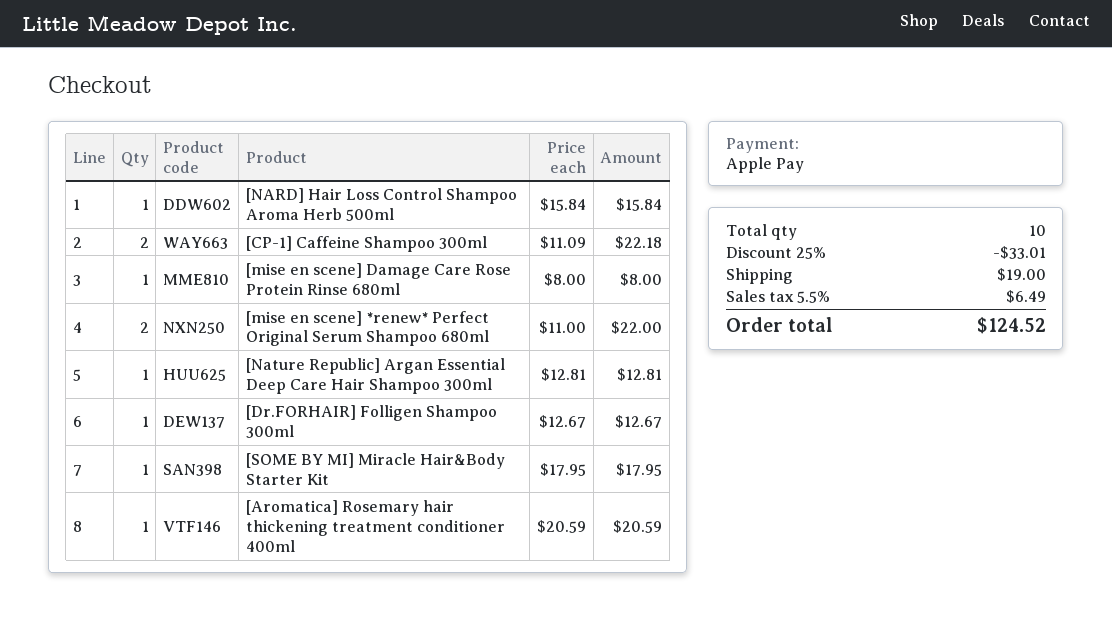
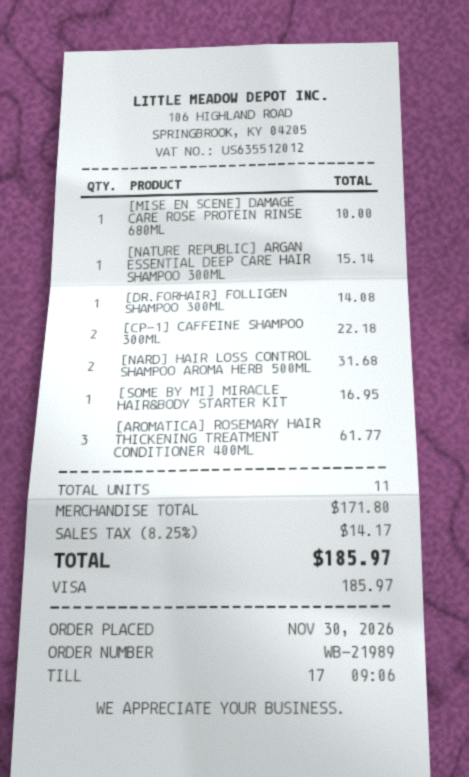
payment method: Apple Pay -> Visa
[NARD] Hair Loss Control Shampoo Aroma Herb 500ml: 1 for 15.84 -> 2 for 31.68
[mise en scene] Damage Care Rose Protein Rinse 680ml: 1 for 8.00 -> 1 for 10.00
[mise en scene] *renew* Perfect Original Serum Shampoo 680ml: 2 for 22.00 -> none
[Nature Republic] Argan Essential Deep Care Hair Shampoo 300ml: 1 for 12.81 -> 1 for 15.14
[Dr.FORHAIR] Folligen Shampoo 300ml: 1 for 12.67 -> 1 for 14.08
[SOME BY MI] Miracle Hair&Body Starter Kit: 1 for 17.95 -> 1 for 16.95
[Aromatica] Rosemary hair thickening treatment conditioner 400ml: 1 for 20.59 -> 3 for 61.77
total quantity: 10 -> 11
discount: 25% = 33.01 -> none
shipping: 19.00 -> none
tax: 5.5% = 6.49 -> 8.25% = 14.17
total: 124.52 -> 185.97

